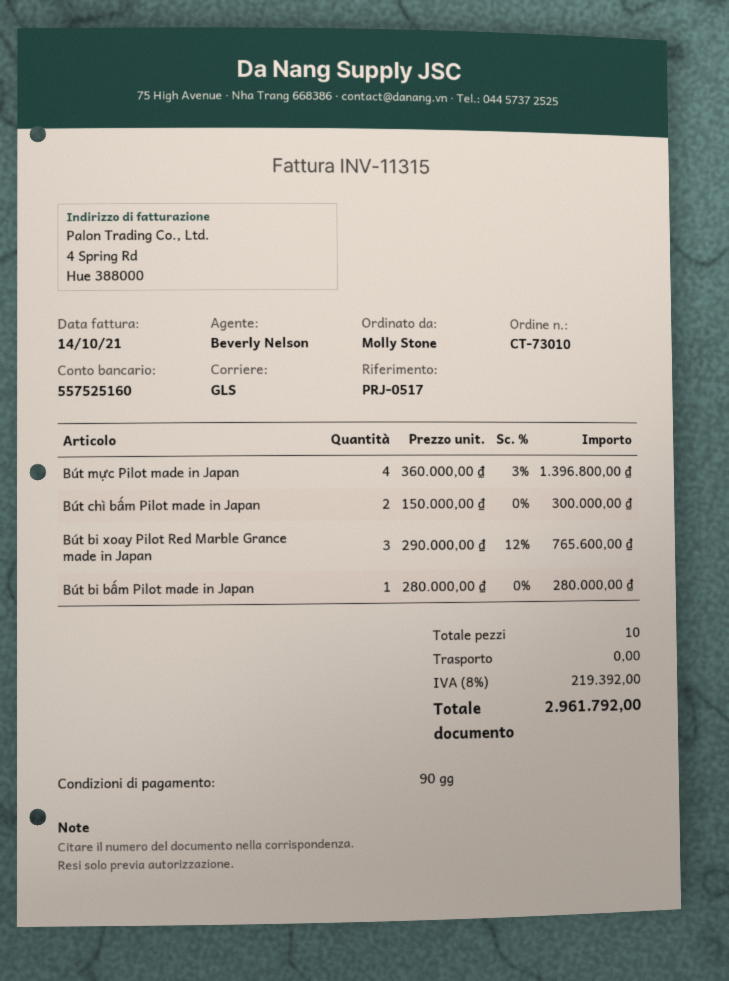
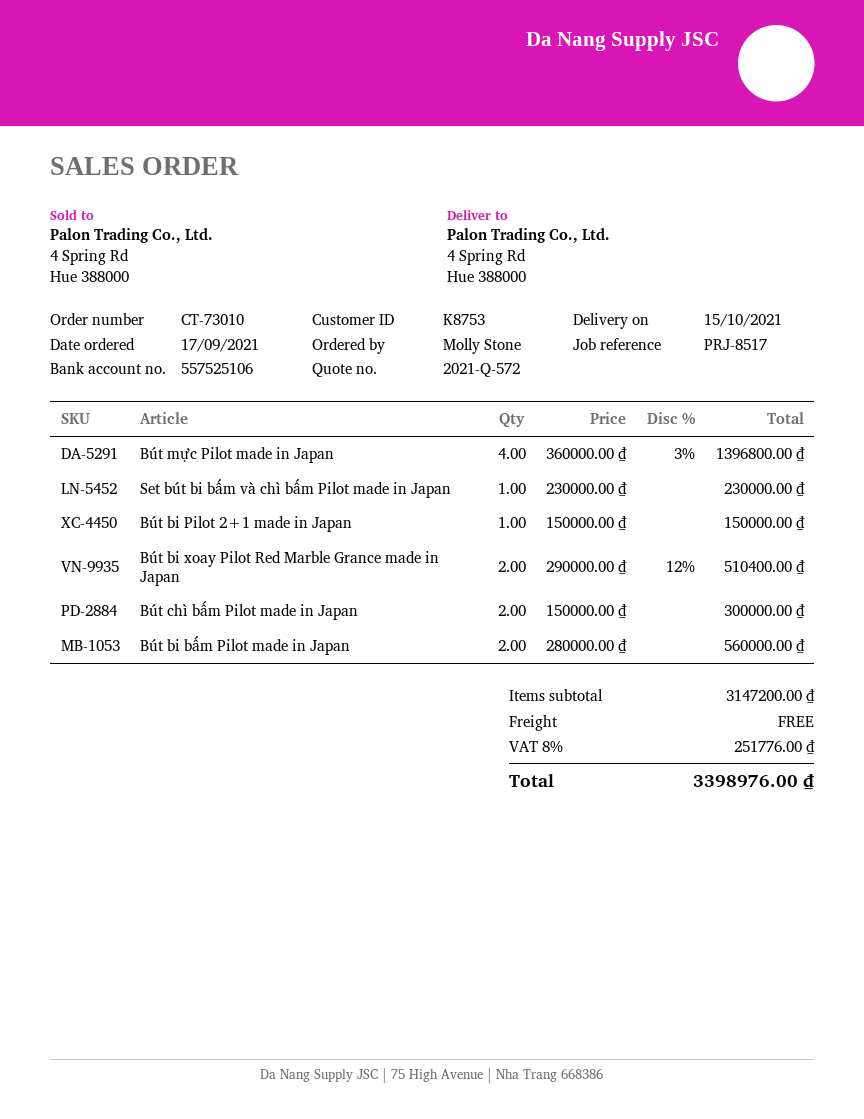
reference: PRJ-0517 -> PRJ-8517
bank account: 557525160 -> 557525106
Bút bi xoay Pilot Red Marble Grance made in Japan: 3 x 290000.00 - 12% = 765600.00 -> 2 x 290000.00 - 12% = 510400.00
Bút bi bấm Pilot made in Japan: 1 x 280000.00 = 280000.00 -> 2 x 280000.00 = 560000.00
Set bút bi bấm và chì bấm Pilot made in Japan: none -> 1 x 230000.00 = 230000.00
Bút bi Pilot 2+1 made in Japan: none -> 1 x 150000.00 = 150000.00
tax: 8% = 219392.00 -> 8% = 251776.00
total: 2961792.00 -> 3398976.00

